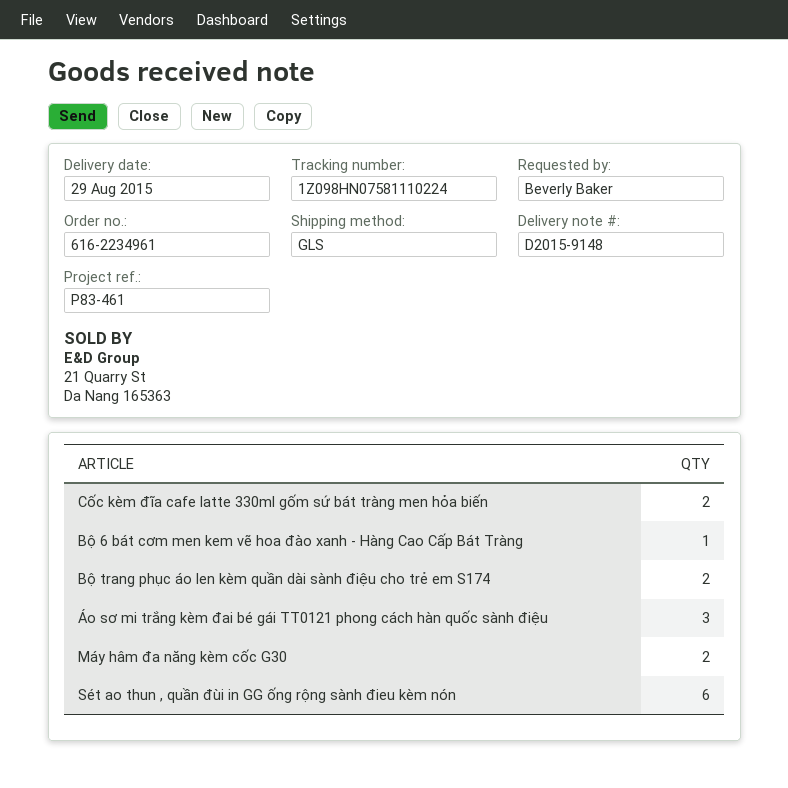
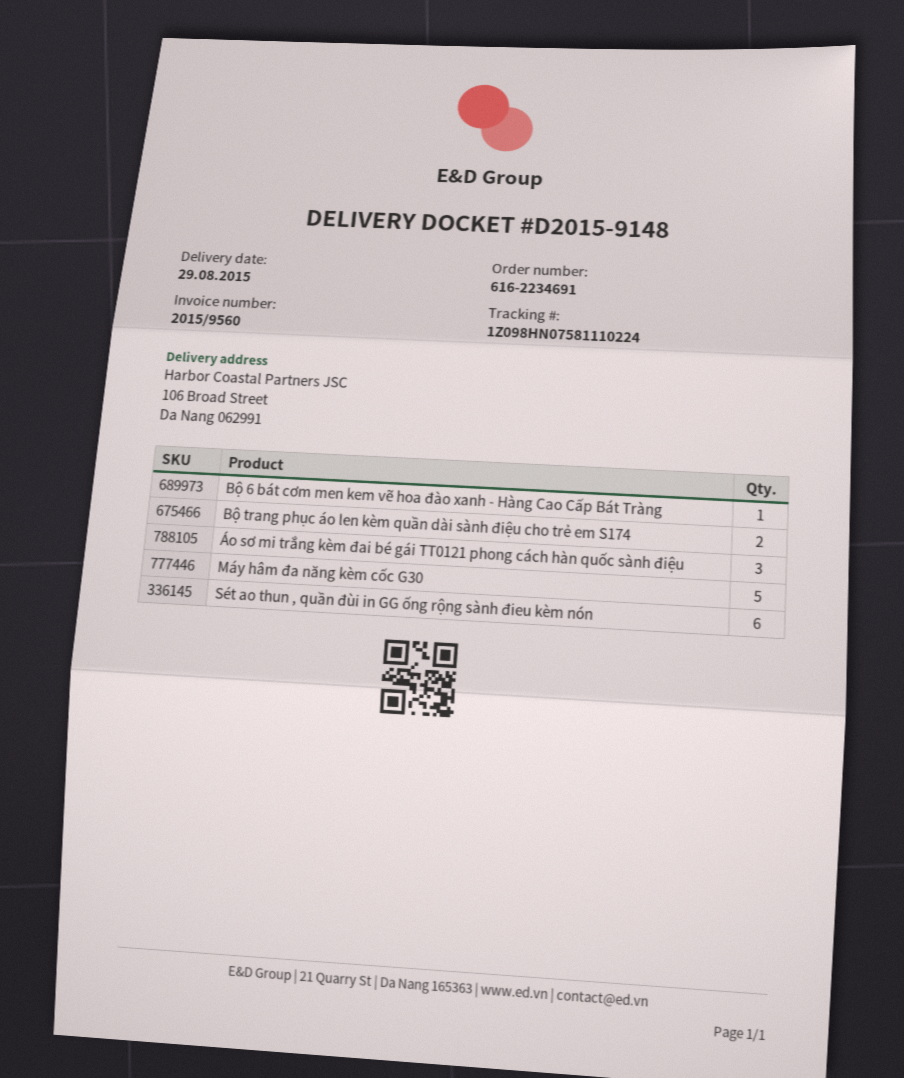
order number: 616-2234961 -> 616-2234691
Cốc kèm đĩa cafe latte 330ml gốm sứ bát tràng men hỏa biến: 2 -> none
Máy hâm đa năng kèm cốc G30: 2 -> 5

